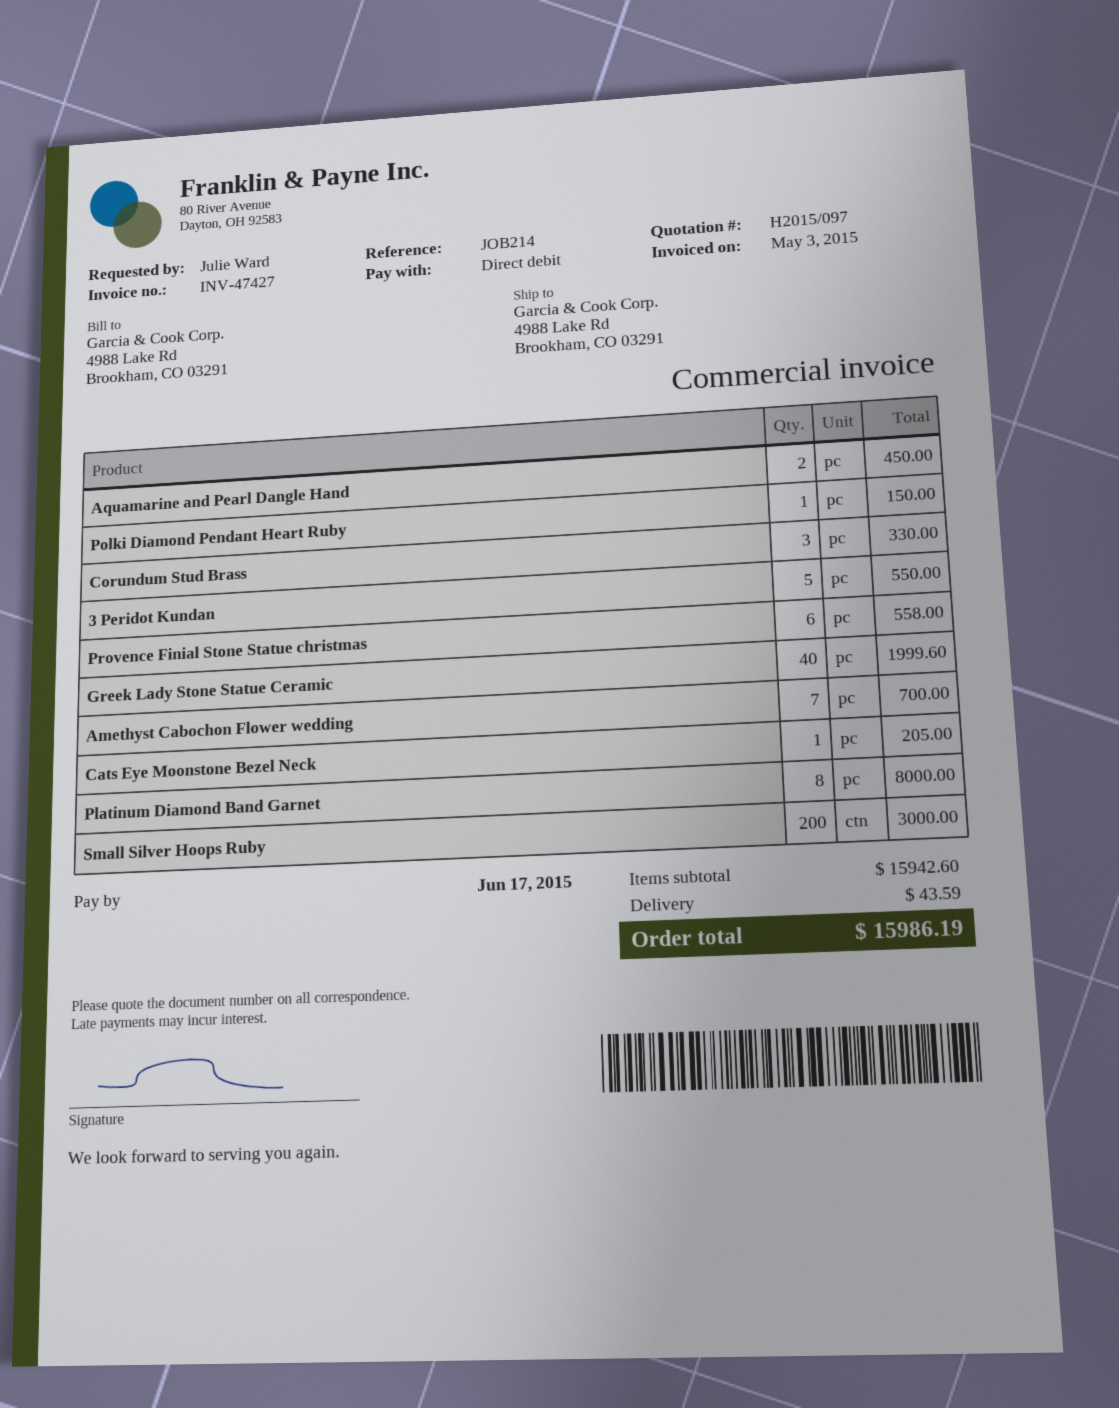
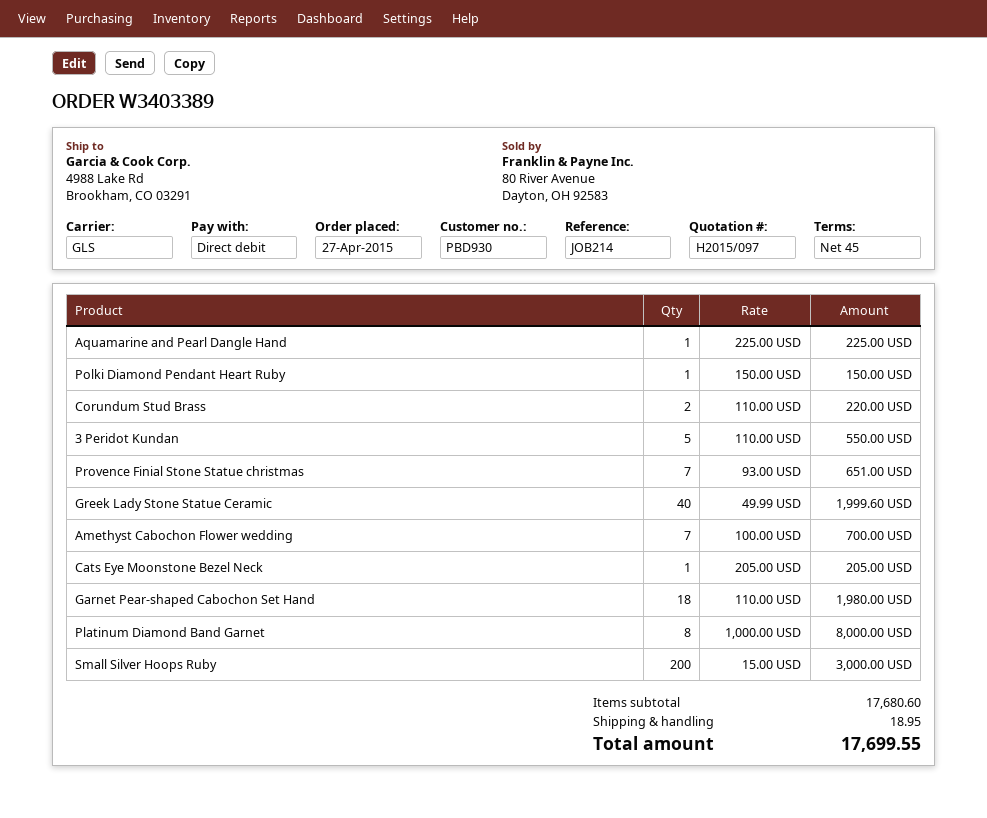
Aquamarine and Pearl Dangle Hand: 2 for 450.00 -> 1 for 225.00
Corundum Stud Brass: 3 for 330.00 -> 2 for 220.00
Provence Finial Stone Statue christmas: 6 for 558.00 -> 7 for 651.00
Garnet Pear-shaped Cabochon Set Hand: none -> 18 for 1980.00
subtotal: 15942.60 -> 17680.60
shipping: 43.59 -> 18.95
total: 15986.19 -> 17699.55

